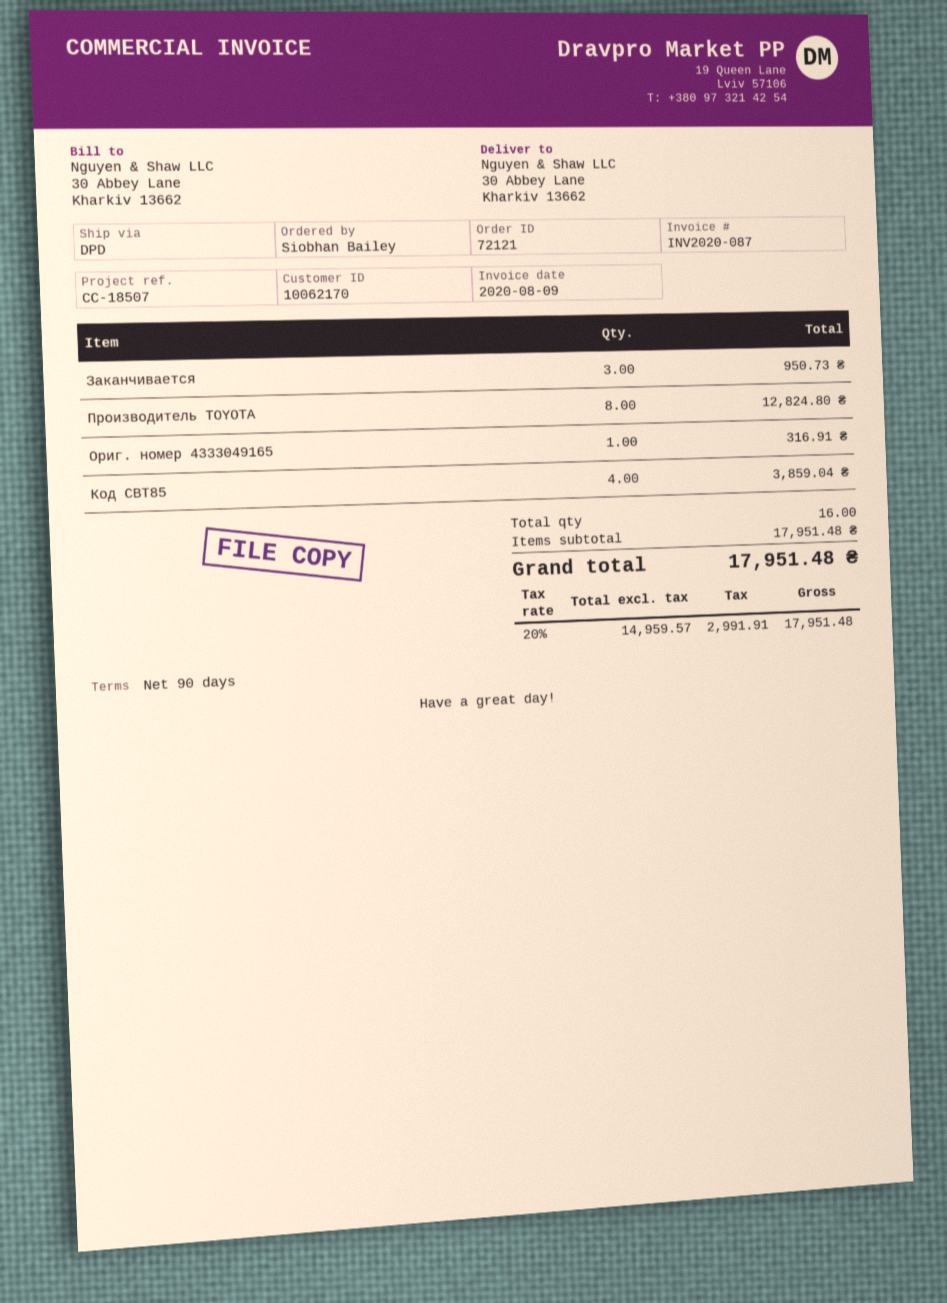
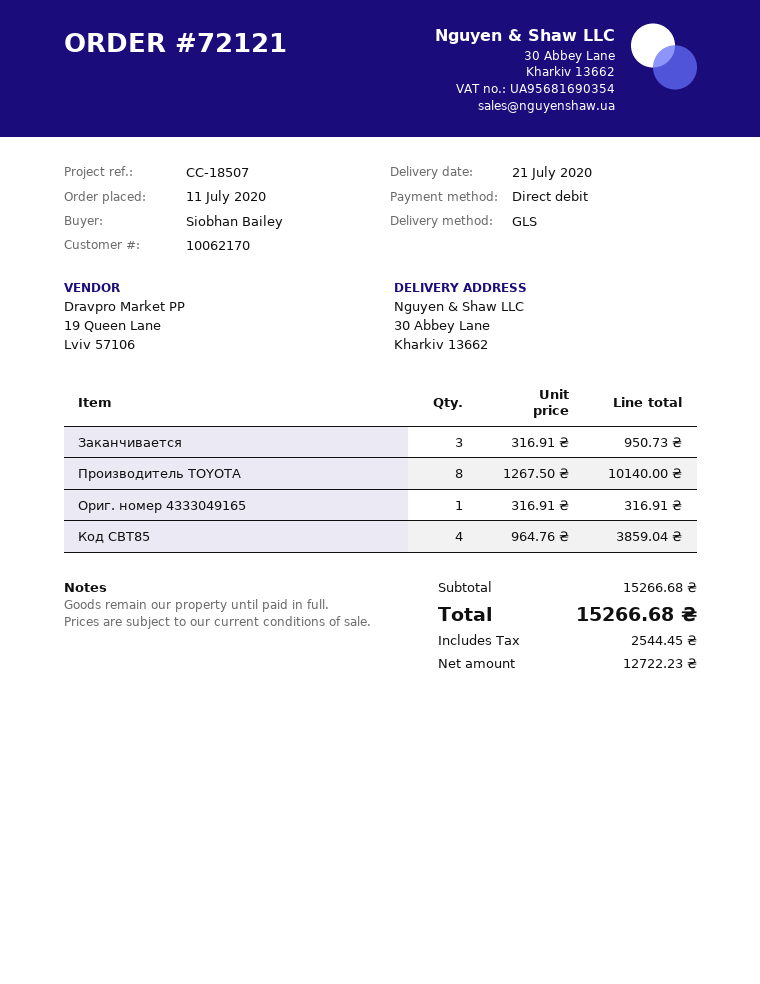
shipping method: DPD -> GLS
Производитель TOYOTA: 8 for 12824.80 -> 8 for 10140.00
subtotal: 17951.48 -> 15266.68
net: 14959.57 -> 12722.23
tax: 2991.91 -> 2544.45
total: 17951.48 -> 15266.68

